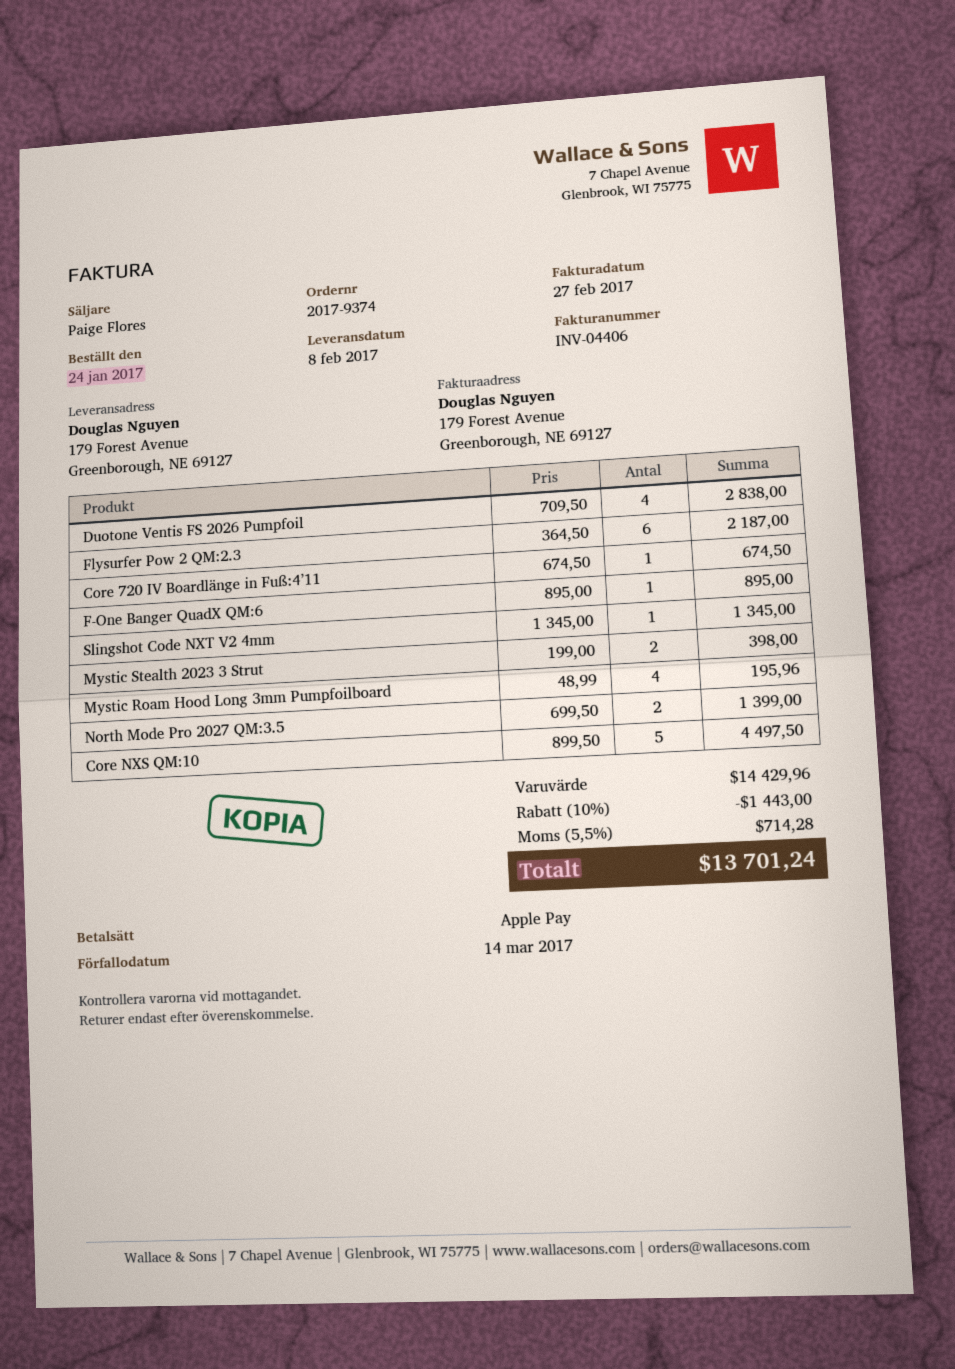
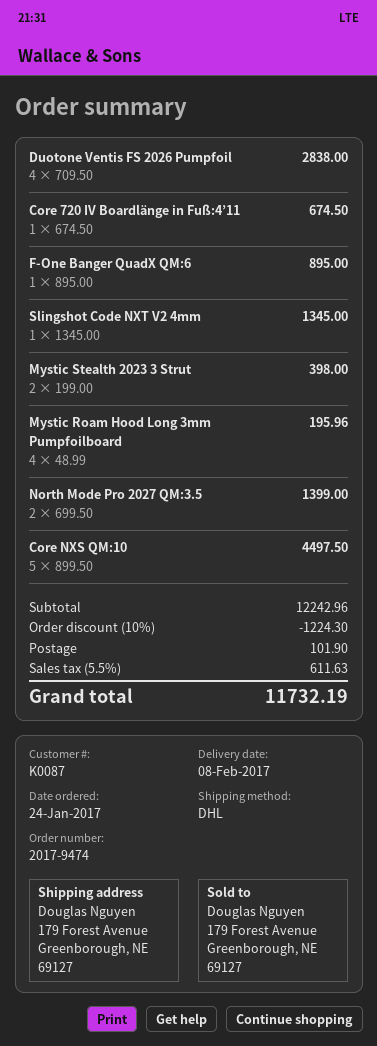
order number: 2017-9374 -> 2017-9474
Flysurfer Pow 2 QM:2.3: 6 x 364.50 = 2187.00 -> none
subtotal: 14429.96 -> 12242.96
discount: 10% = 1443.00 -> 10% = 1224.30
shipping: none -> 101.90
tax: 5.5% = 714.28 -> 5.5% = 611.63
total: 13701.24 -> 11732.19

